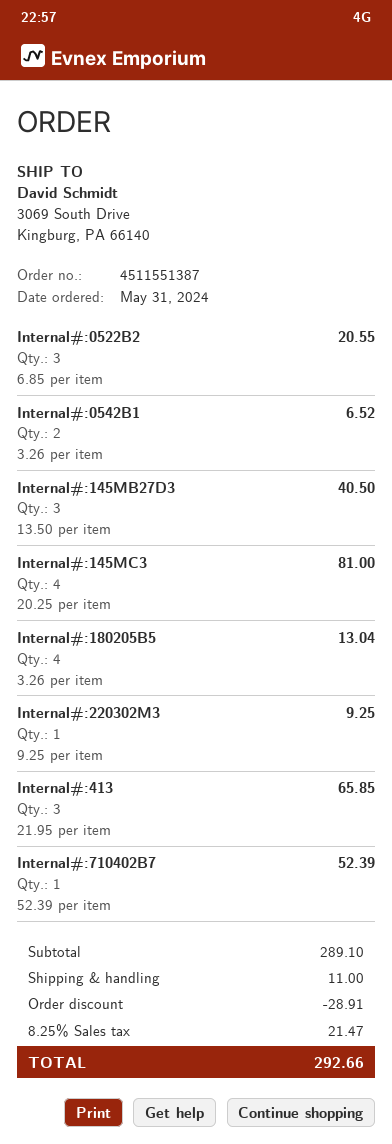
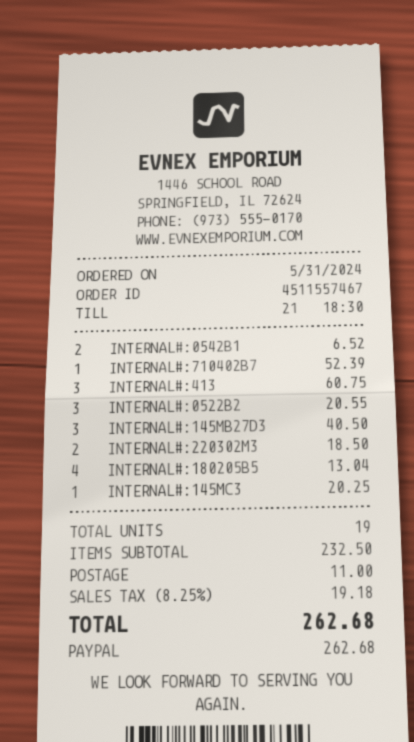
order number: 4511551387 -> 4511557467
Internal#:145MC3: 4 for 81.00 -> 1 for 20.25
Internal#:220302M3: 1 for 9.25 -> 2 for 18.50
Internal#:413: 3 for 65.85 -> 3 for 60.75
subtotal: 289.10 -> 232.50
discount: 28.91 -> none
tax: 8.25% = 21.47 -> 8.25% = 19.18
total: 292.66 -> 262.68

